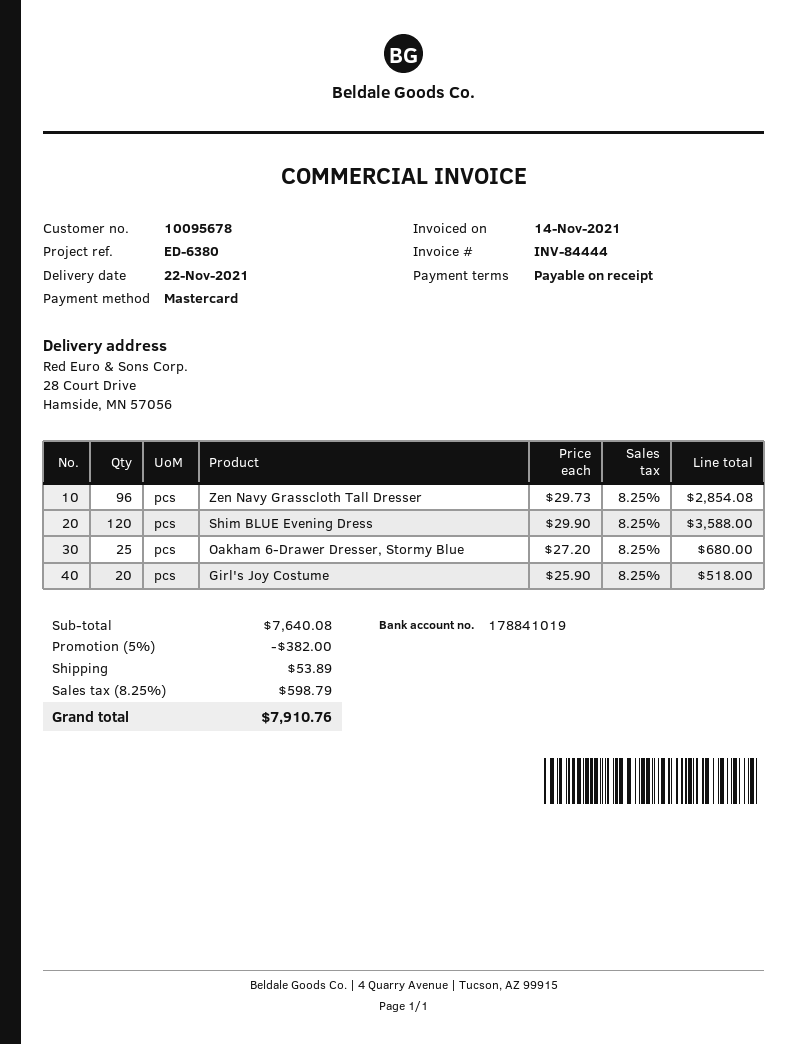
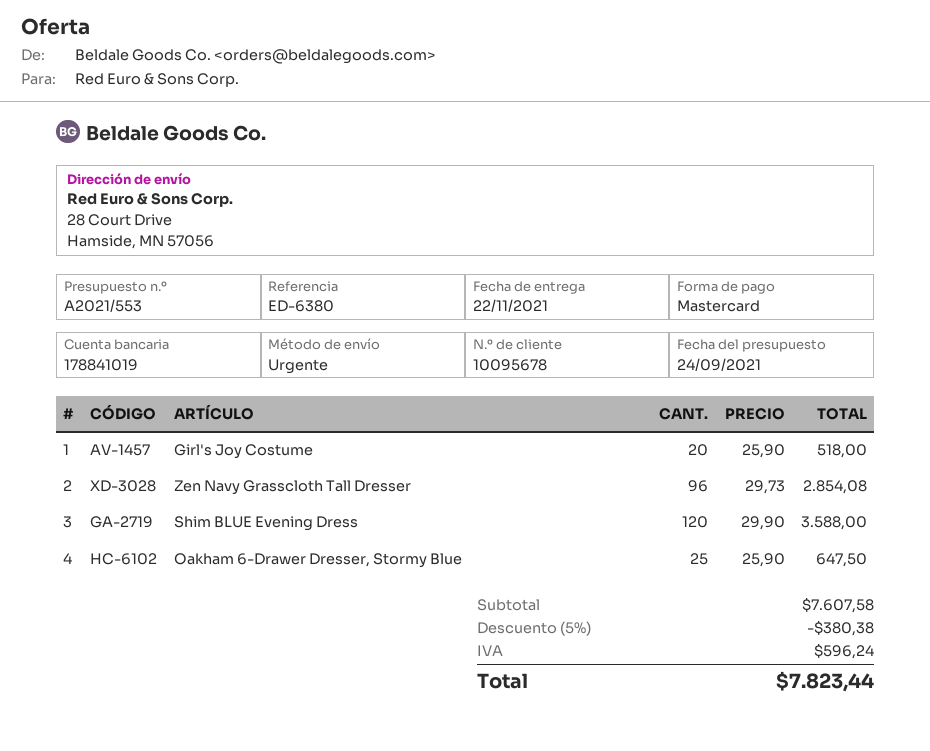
Oakham 6-Drawer Dresser, Stormy Blue: 25 x 27.20 = 680.00 -> 25 x 25.90 = 647.50
subtotal: 7640.08 -> 7607.58
discount: 5% = 382.00 -> 5% = 380.38
shipping: 53.89 -> none
tax: 598.79 -> 596.24
total: 7910.76 -> 7823.44

